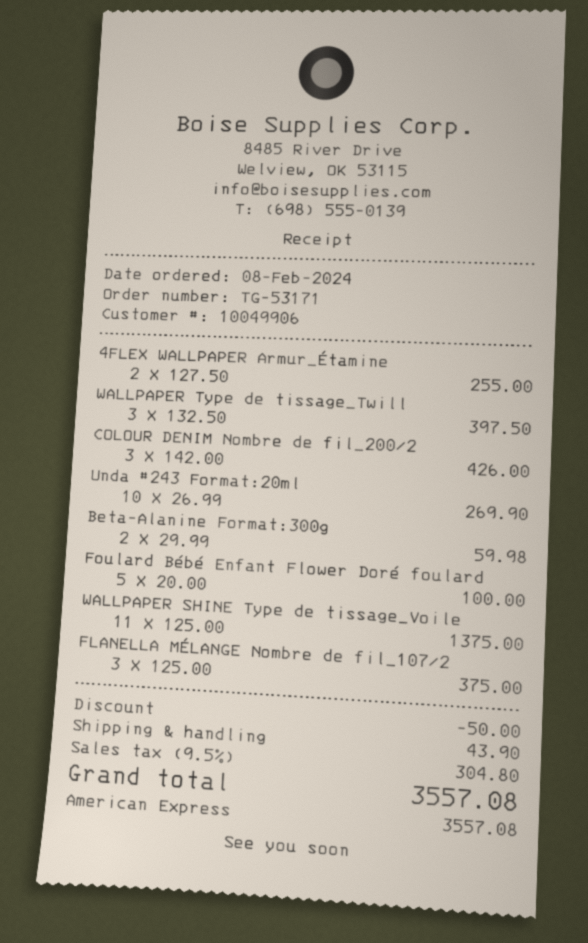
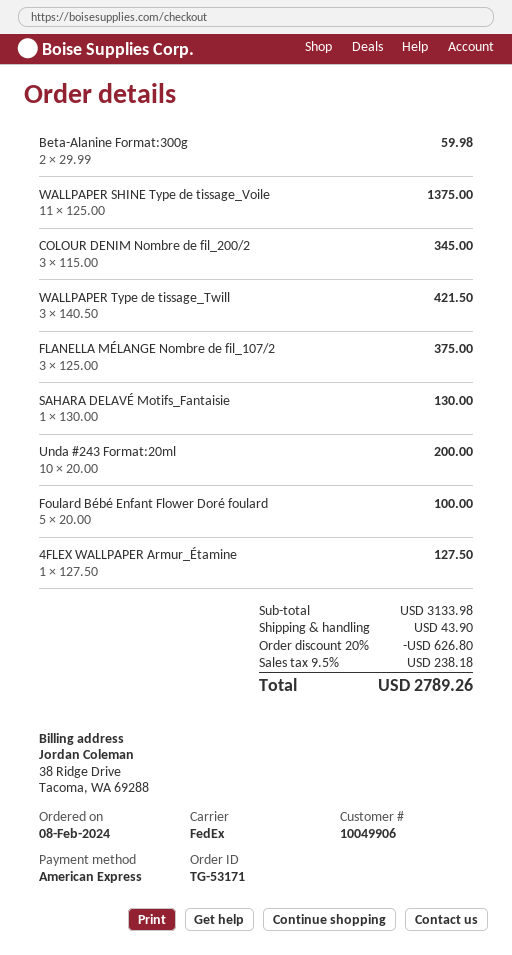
4FLEX WALLPAPER Armur_Étamine: 2 x 127.50 = 255.00 -> 1 x 127.50 = 127.50
WALLPAPER Type de tissage_Twill: 3 x 132.50 = 397.50 -> 3 x 140.50 = 421.50
COLOUR DENIM Nombre de fil_200/2: 3 x 142.00 = 426.00 -> 3 x 115.00 = 345.00
Unda #243 Format:20ml: 10 x 26.99 = 269.90 -> 10 x 20.00 = 200.00
SAHARA DELAVÉ Motifs_Fantaisie: none -> 1 x 130.00 = 130.00
discount: 50.00 -> 626.80
tax: 9.5% = 304.80 -> 9.5% = 238.18
total: 3557.08 -> 2789.26

